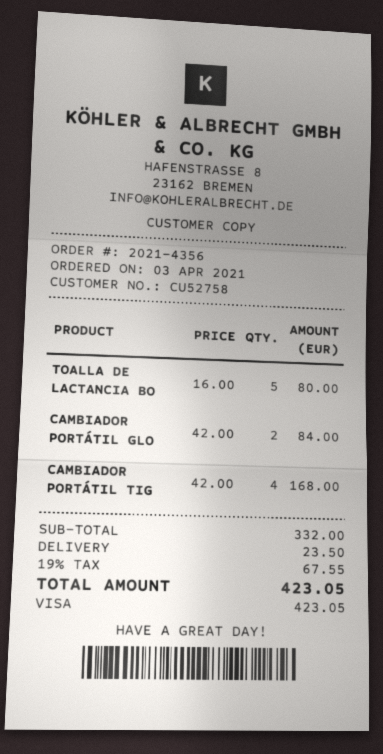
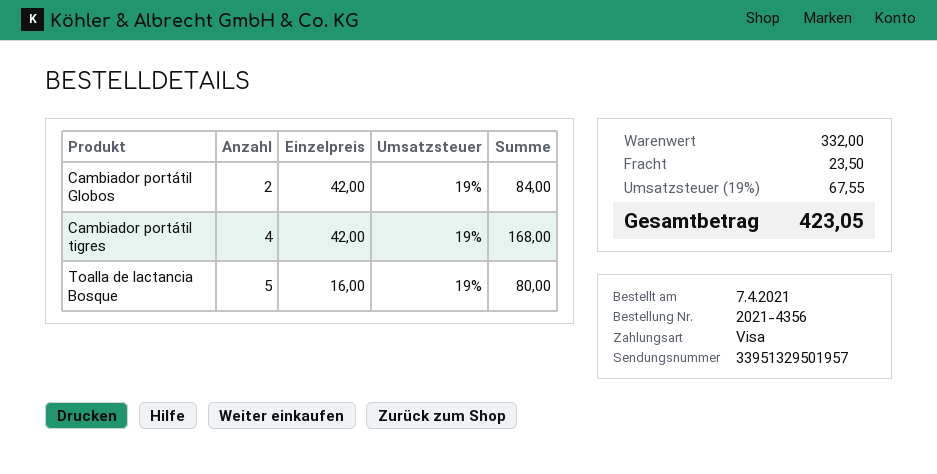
order date: 2021-04-03 -> 2021-04-07

